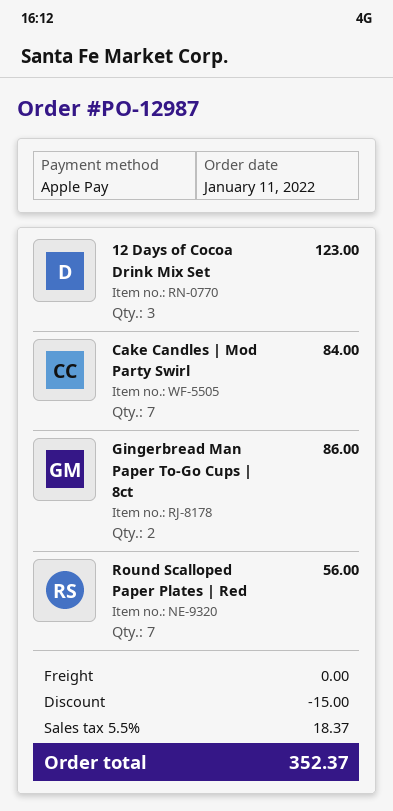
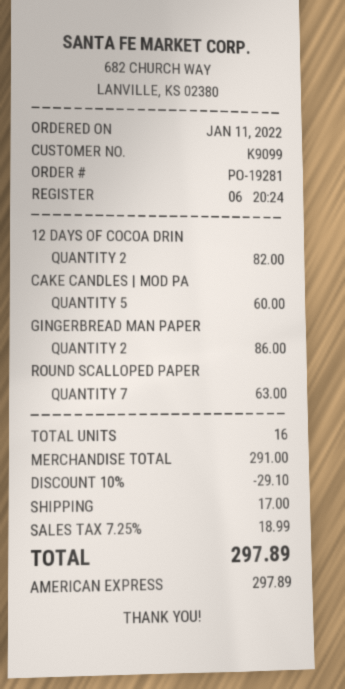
order number: PO-12987 -> PO-19281
payment method: Apple Pay -> American Express
12 Days of Cocoa Drink Mix Set: 3 for 123.00 -> 2 for 82.00
Cake Candles | Mod Party Swirl: 7 for 84.00 -> 5 for 60.00
Round Scalloped Paper Plates | Red: 7 for 56.00 -> 7 for 63.00
discount: 15.00 -> 29.10
shipping: 0.00 -> 17.00
tax: 5.5% = 18.37 -> 7.25% = 18.99
total: 352.37 -> 297.89

